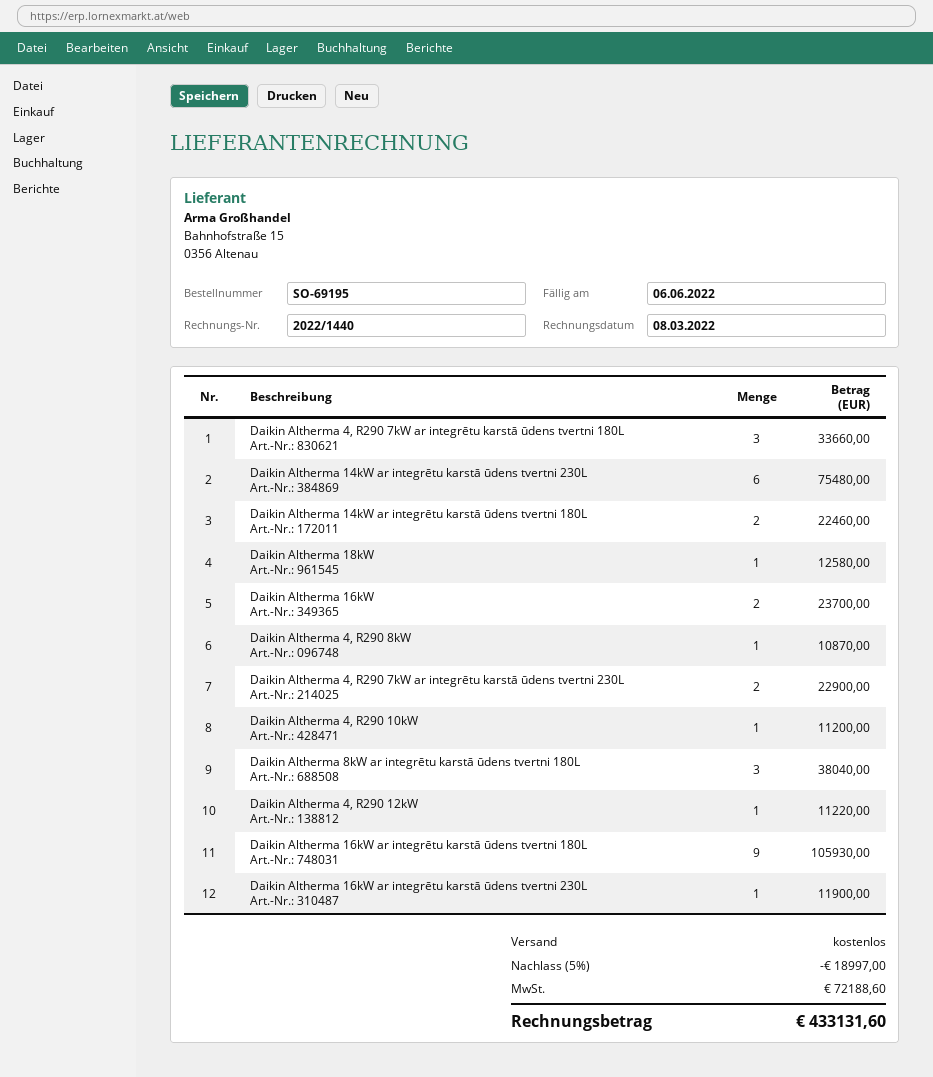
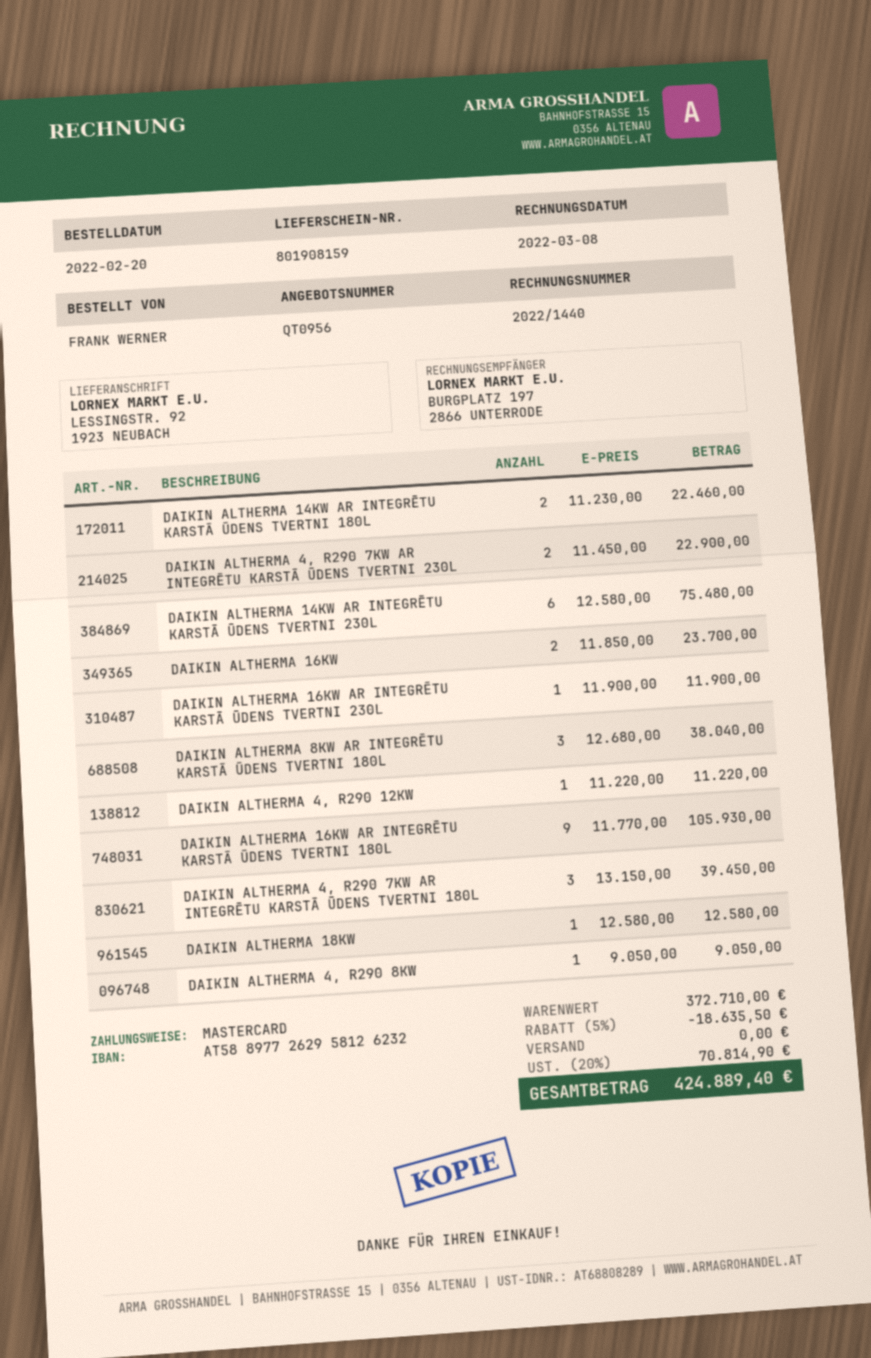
Daikin Altherma 4, R290 7kW ar integrētu karstā ūdens tvertni 180L: 3 for 33660.00 -> 3 for 39450.00
Daikin Altherma 4, R290 8kW: 1 for 10870.00 -> 1 for 9050.00
Daikin Altherma 4, R290 10kW: 1 for 11200.00 -> none
discount: 5% = 18997.00 -> 5% = 18635.50
tax: 72188.60 -> 70814.90
total: 433131.60 -> 424889.40

